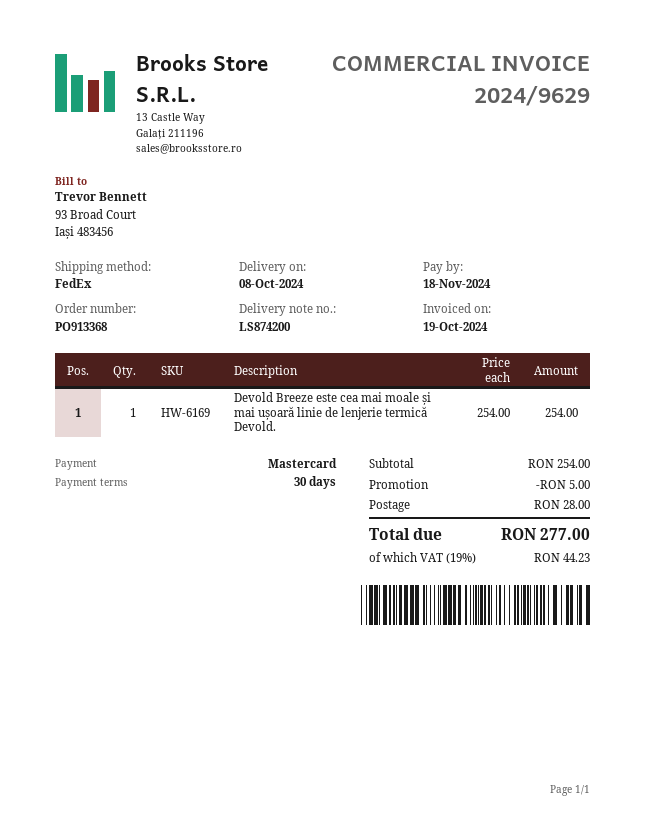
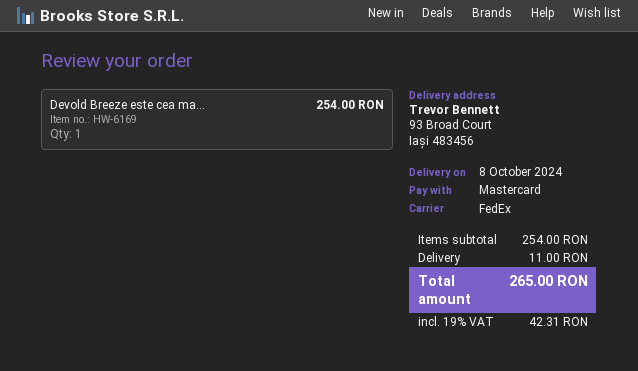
discount: 5.00 -> none
shipping: 28.00 -> 11.00
tax: 19% = 44.23 -> 19% = 42.31
total: 277.00 -> 265.00

